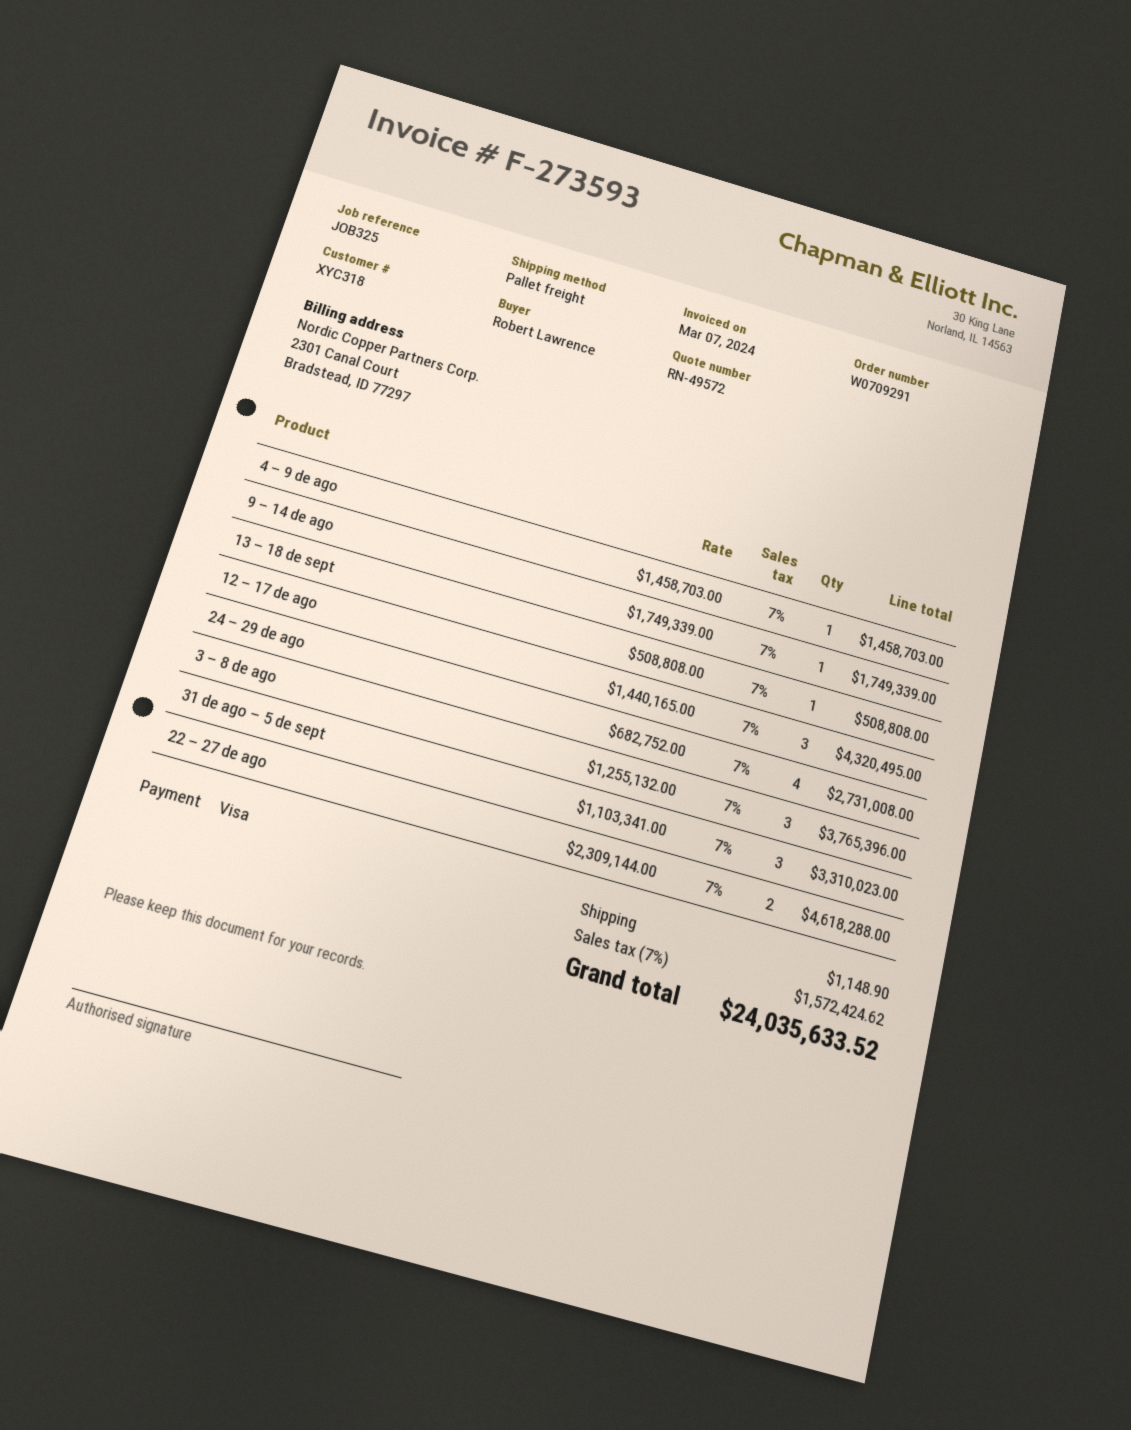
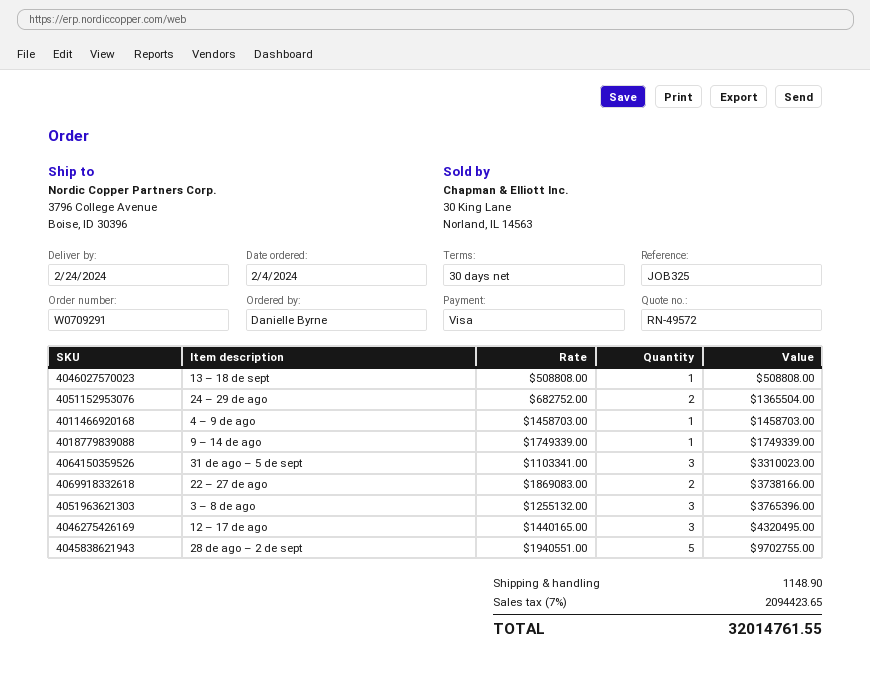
ordered by: Robert Lawrence -> Danielle Byrne
24 – 29 de ago: 4 x 682752.00 = 2731008.00 -> 2 x 682752.00 = 1365504.00
22 – 27 de ago: 2 x 2309144.00 = 4618288.00 -> 2 x 1869083.00 = 3738166.00
28 de ago – 2 de sept: none -> 5 x 1940551.00 = 9702755.00
tax: 7% = 1572424.62 -> 7% = 2094423.65
total: 24035633.52 -> 32014761.55

